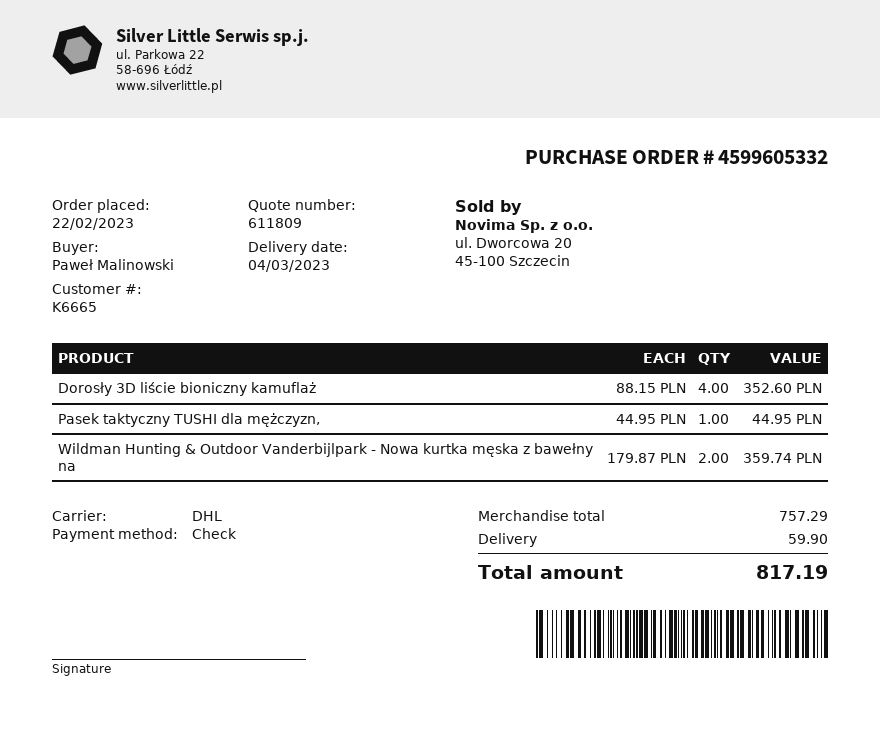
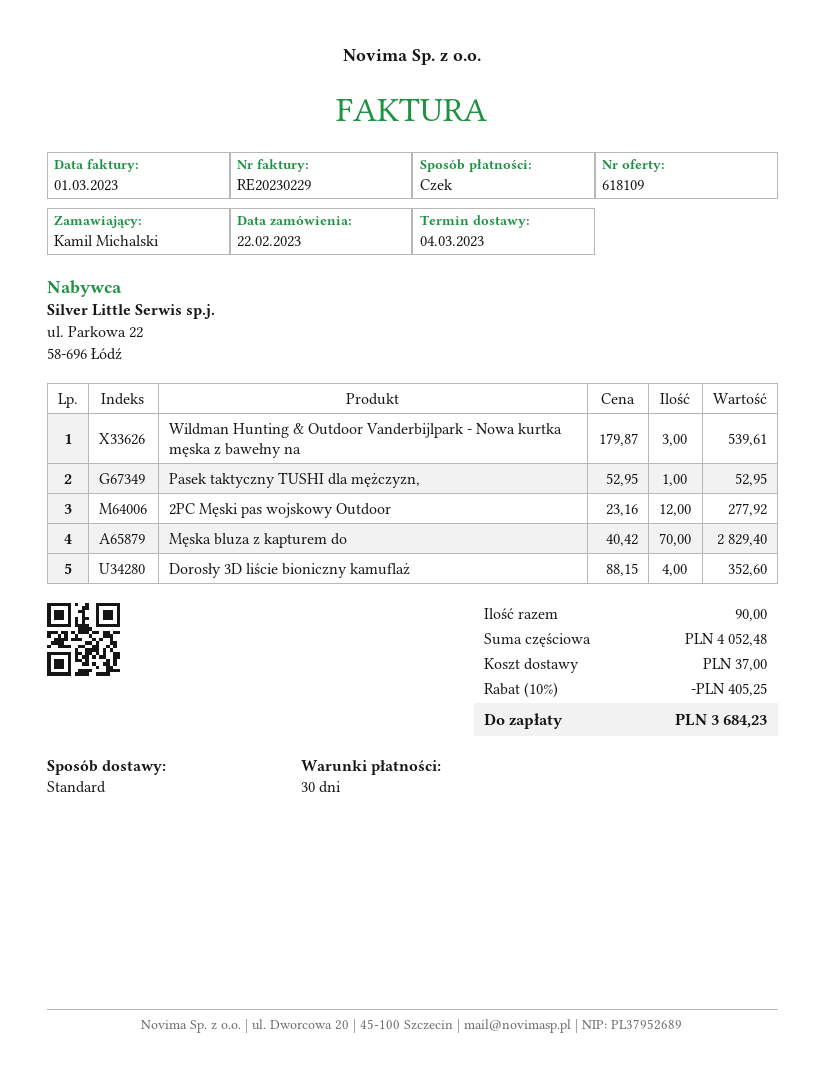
quote number: 611809 -> 618109
ordered by: Paweł Malinowski -> Kamil Michalski
shipping method: DHL -> standard
Pasek taktyczny TUSHI dla mężczyzn,: 1 x 44.95 = 44.95 -> 1 x 52.95 = 52.95
Wildman Hunting & Outdoor Vanderbijlpark - Nowa kurtka męska z bawełny na: 2 x 179.87 = 359.74 -> 3 x 179.87 = 539.61
2PC Męski pas wojskowy Outdoor: none -> 12 x 23.16 = 277.92
Męska bluza z kapturem do: none -> 70 x 40.42 = 2829.40
subtotal: 757.29 -> 4052.48
discount: none -> 10% = 405.25
shipping: 59.90 -> 37.00
total: 817.19 -> 3684.23

